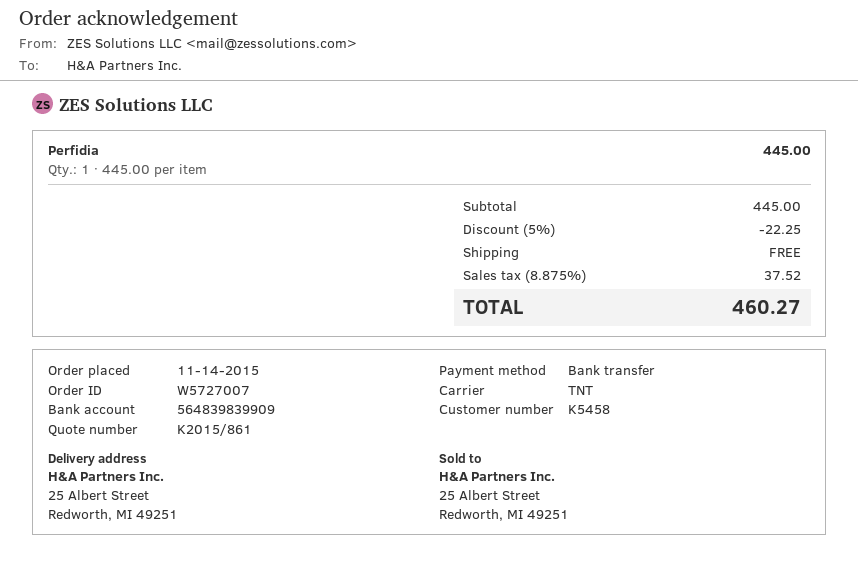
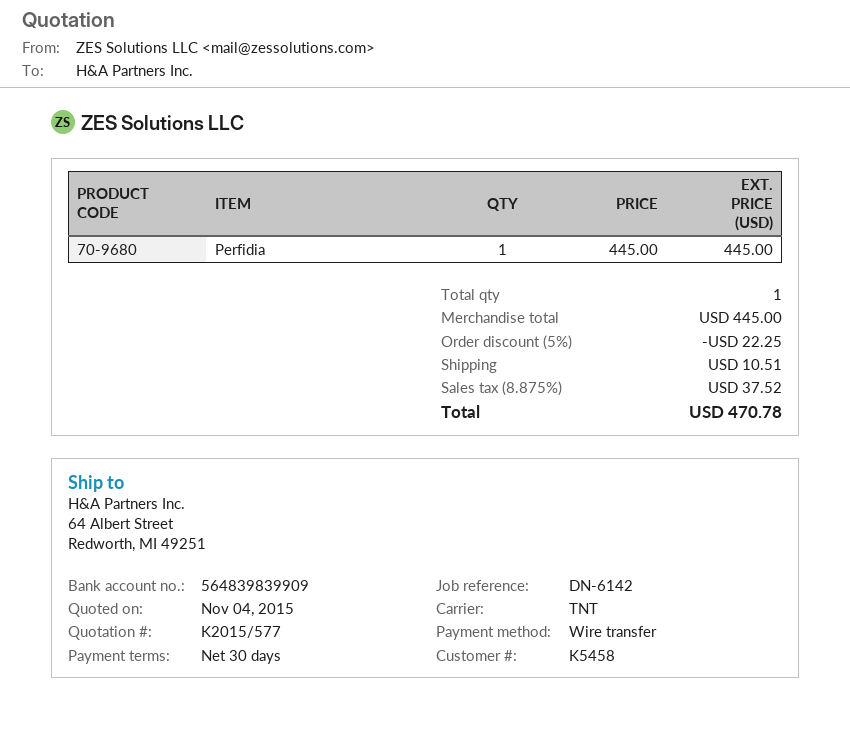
quote number: K2015/861 -> K2015/577
ship to: 25 Albert Street, Redworth, MI 49251 -> 64 Albert Street, Redworth, MI 49251
shipping: 0.00 -> 10.51
total: 460.27 -> 470.78

